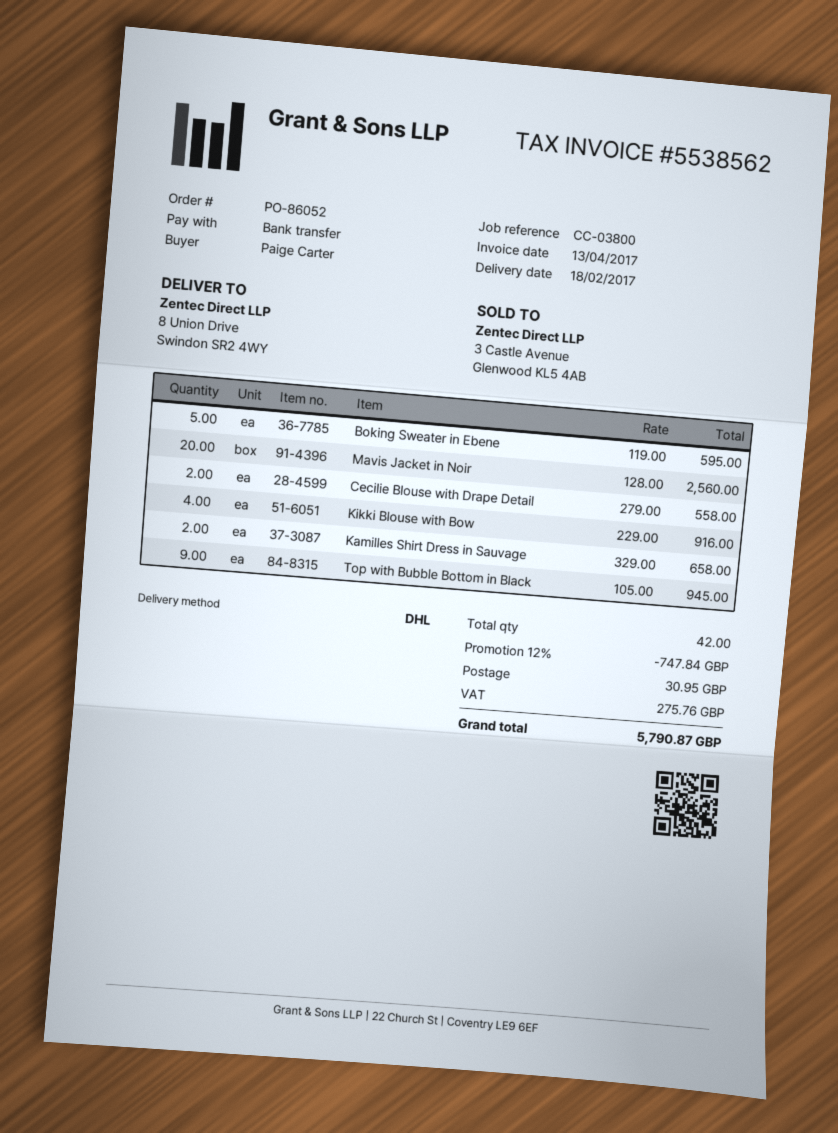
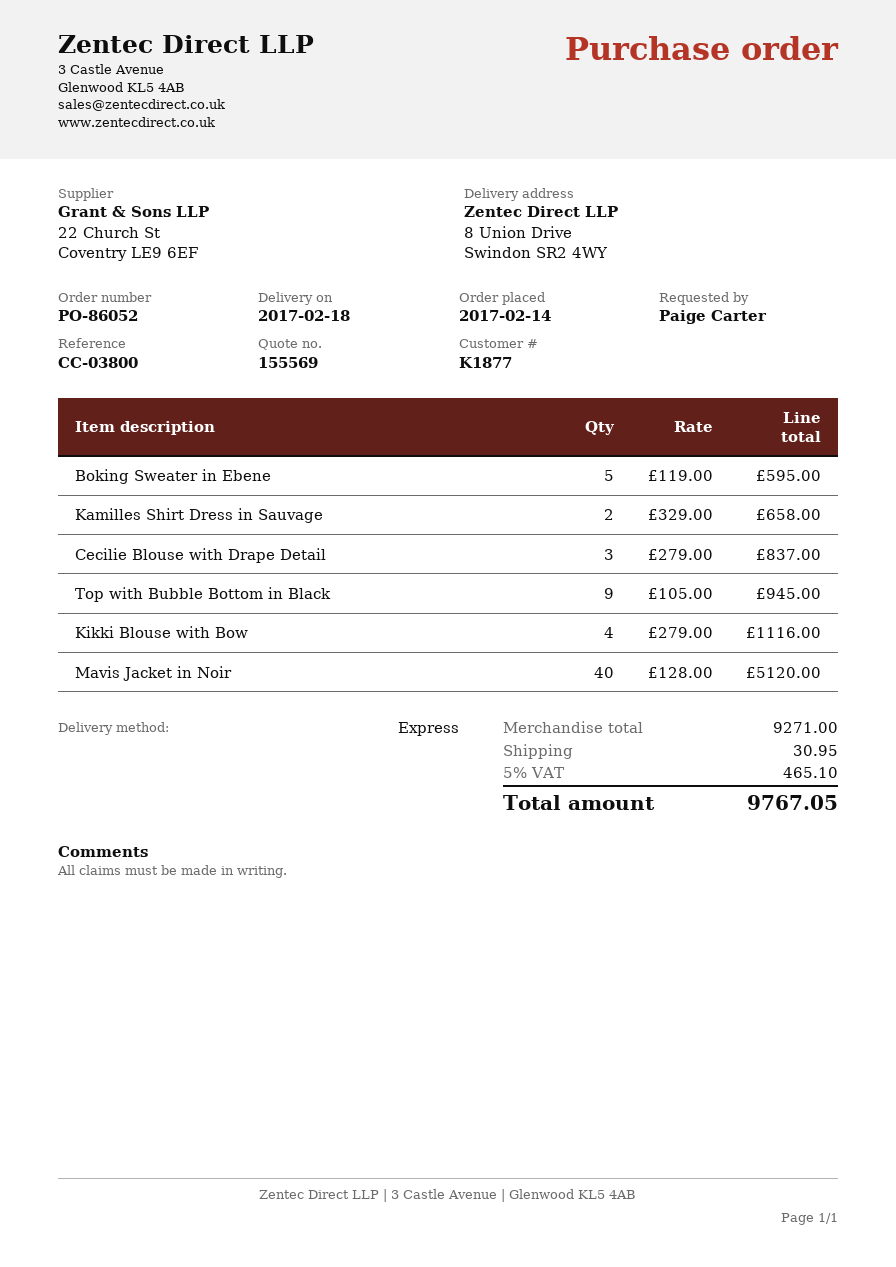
shipping method: DHL -> express
Mavis Jacket in Noir: 20 x 128.00 = 2560.00 -> 40 x 128.00 = 5120.00
Cecilie Blouse with Drape Detail: 2 x 279.00 = 558.00 -> 3 x 279.00 = 837.00
Kikki Blouse with Bow: 4 x 229.00 = 916.00 -> 4 x 279.00 = 1116.00
discount: 12% = 747.84 -> none
tax: 275.76 -> 465.10
total: 5790.87 -> 9767.05

